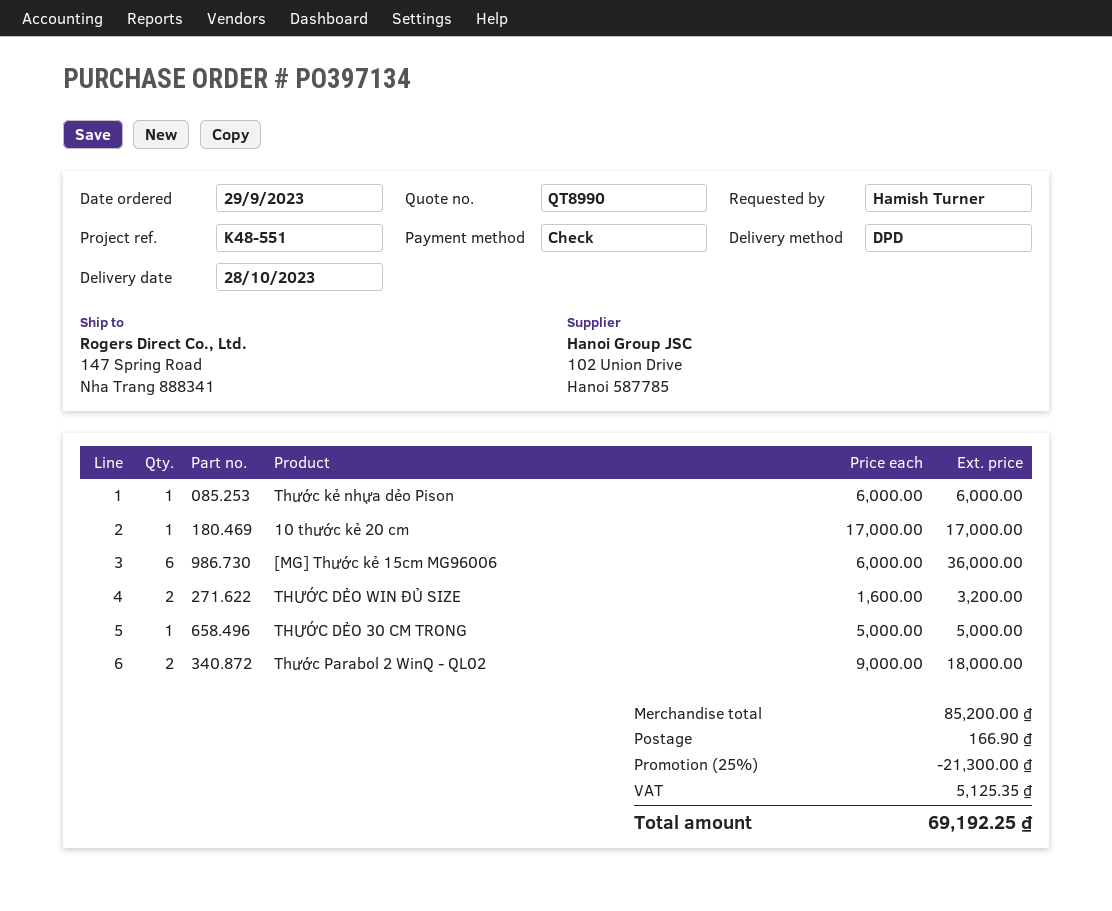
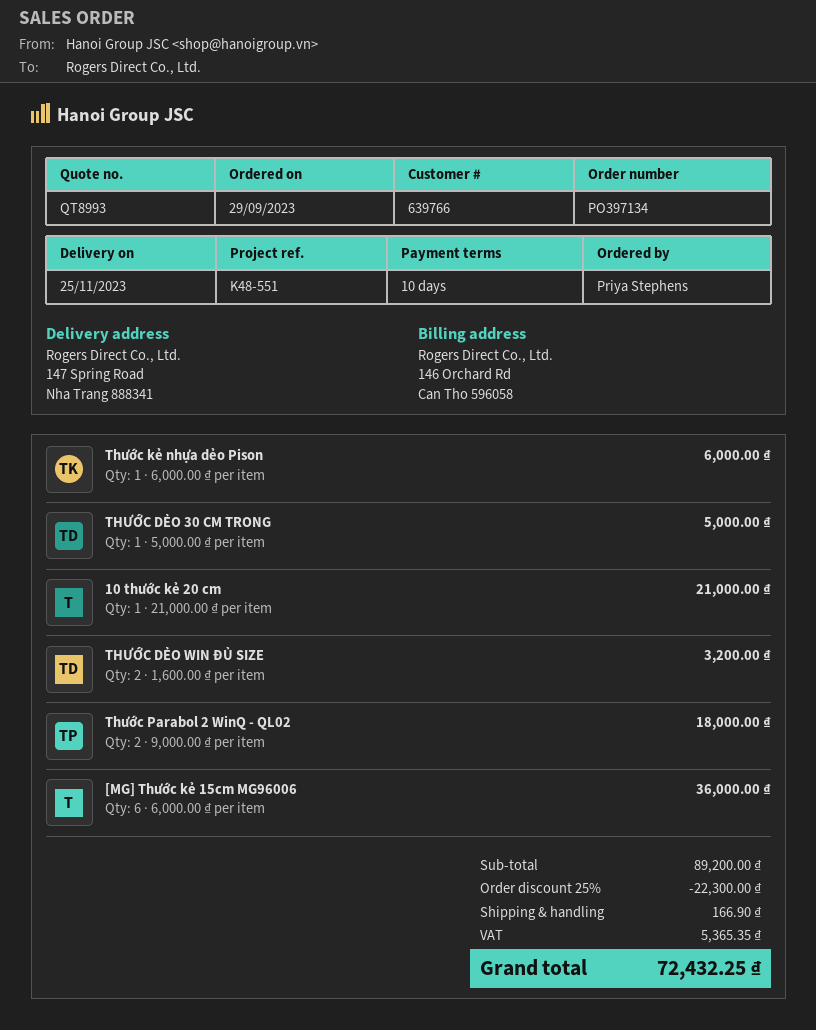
quote number: QT8990 -> QT8993
delivery date: 2023-10-28 -> 2023-11-25
ordered by: Hamish Turner -> Priya Stephens
10 thước kẻ 20 cm: 1 x 17000.00 = 17000.00 -> 1 x 21000.00 = 21000.00
subtotal: 85200.00 -> 89200.00
discount: 25% = 21300.00 -> 25% = 22300.00
tax: 5125.35 -> 5365.35
total: 69192.25 -> 72432.25

